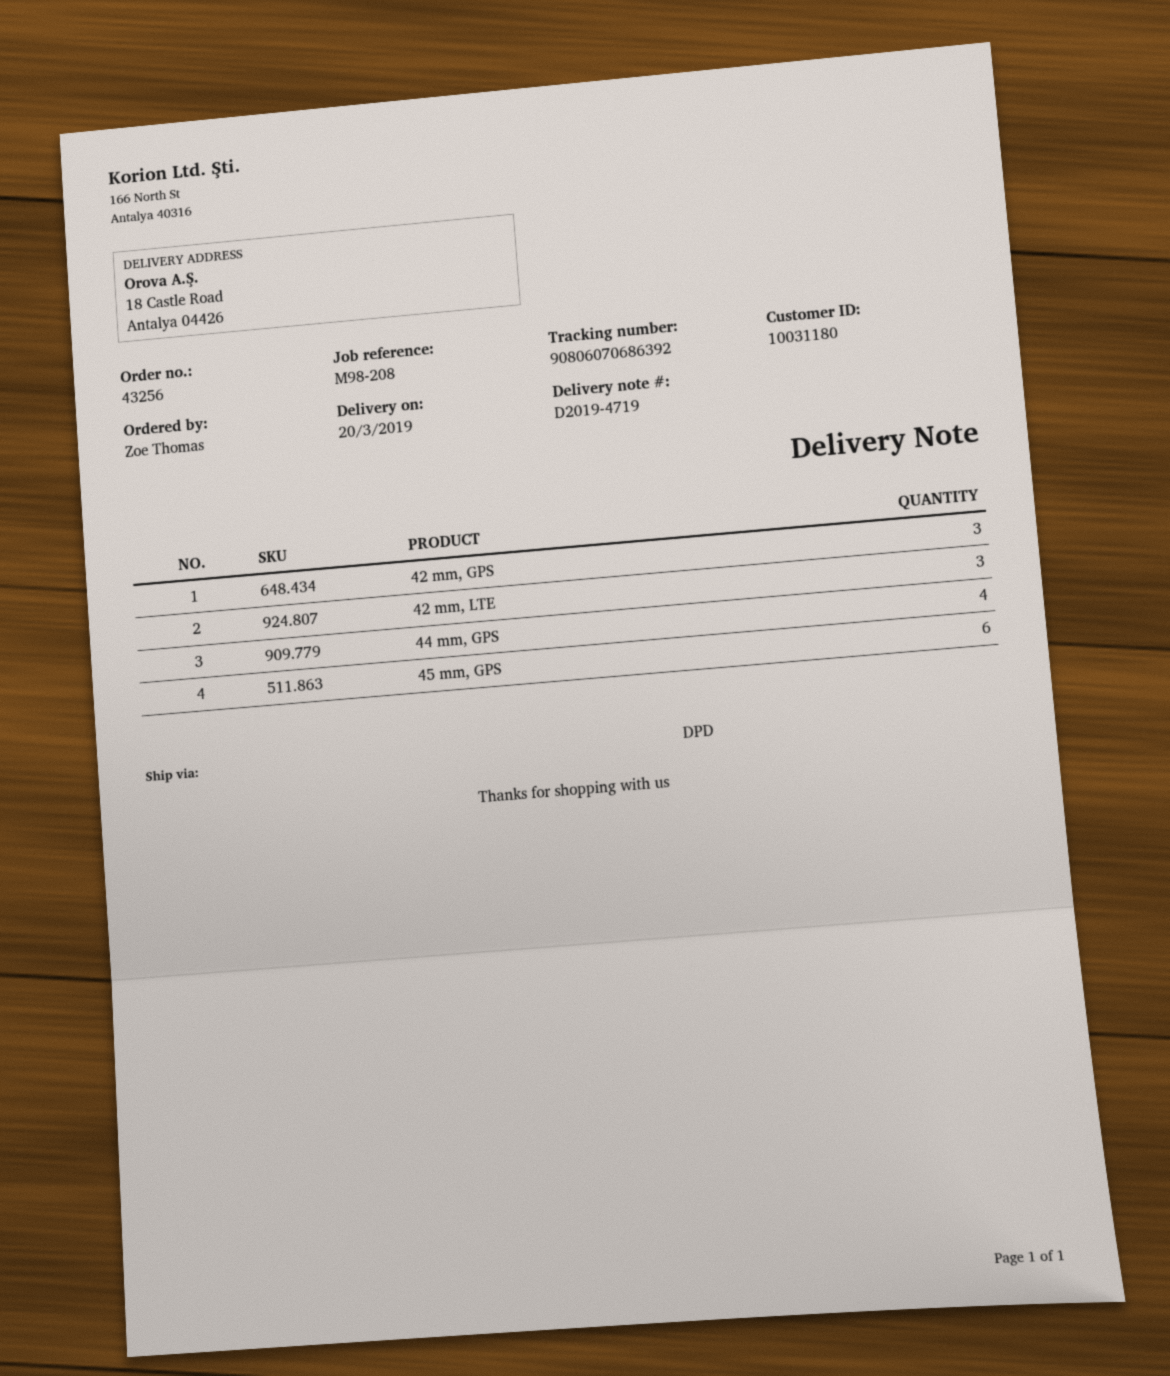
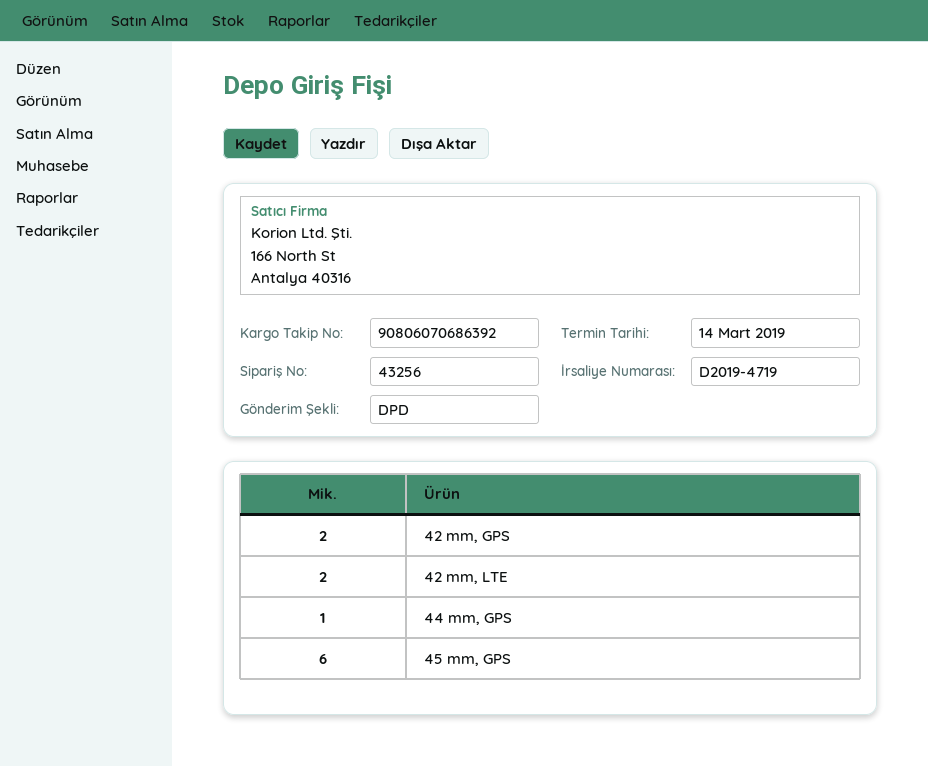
delivery date: 2019-03-20 -> 2019-03-14
42 mm, GPS: 3 -> 2
42 mm, LTE: 3 -> 2
44 mm, GPS: 4 -> 1

